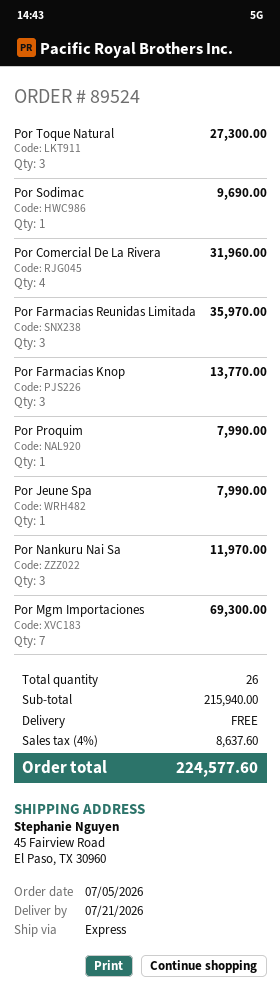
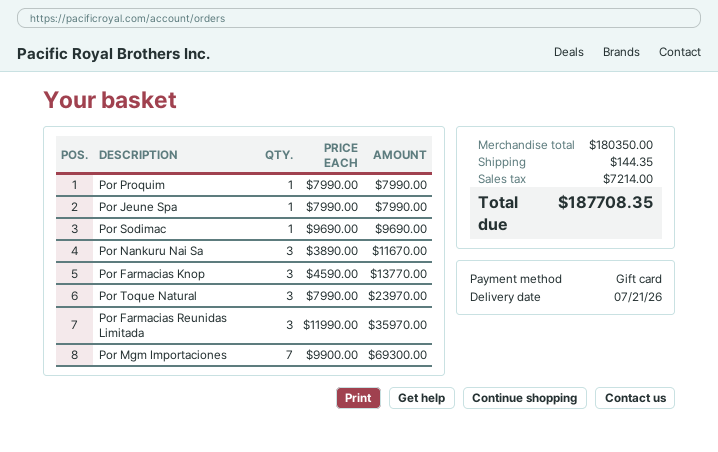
Por Toque Natural: 3 for 27300.00 -> 3 for 23970.00
Por Comercial De La Rivera: 4 for 31960.00 -> none
Por Nankuru Nai Sa: 3 for 11970.00 -> 3 for 11670.00
subtotal: 215940.00 -> 180350.00
shipping: 0.00 -> 144.35
tax: 8637.60 -> 7214.00
total: 224577.60 -> 187708.35

